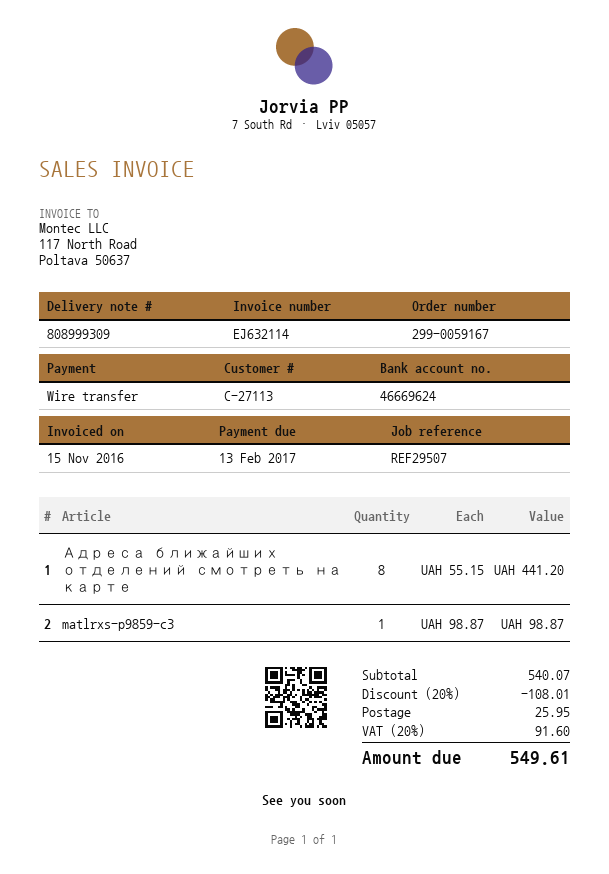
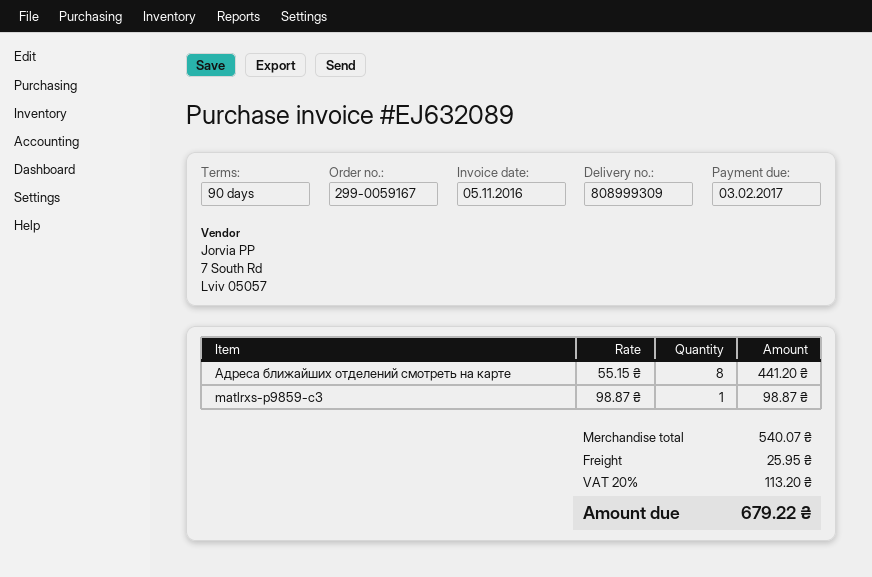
invoice number: EJ632114 -> EJ632089
invoice date: 2016-11-15 -> 2016-11-05
due date: 2017-02-13 -> 2017-02-03
discount: 20% = 108.01 -> none
tax: 20% = 91.60 -> 20% = 113.20
total: 549.61 -> 679.22

